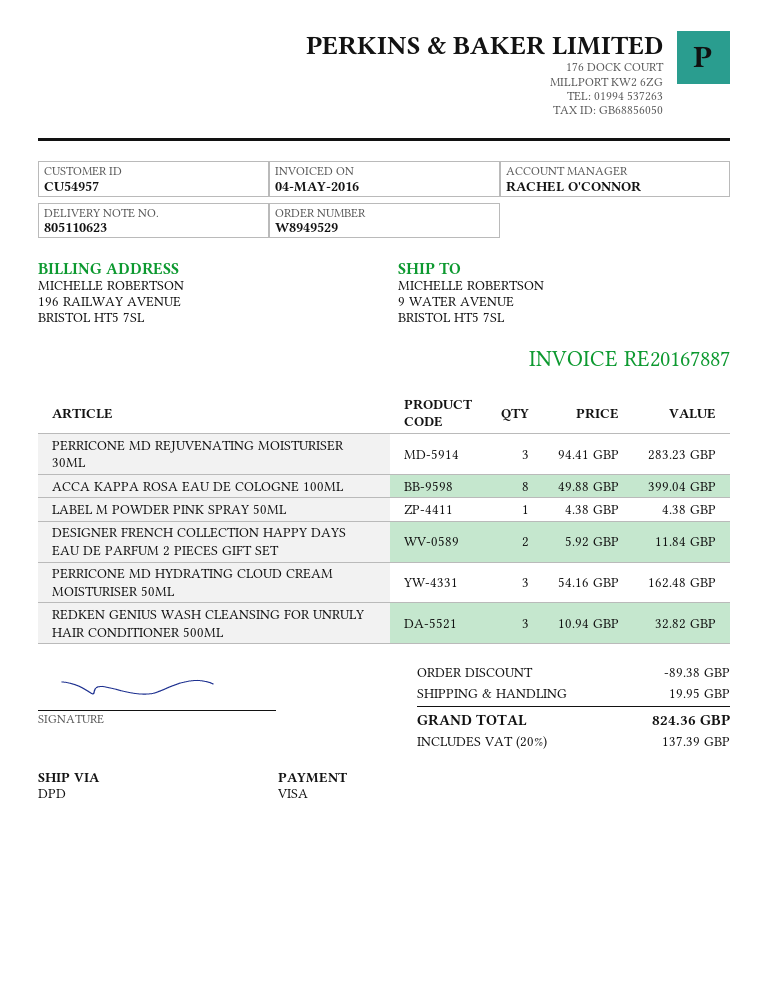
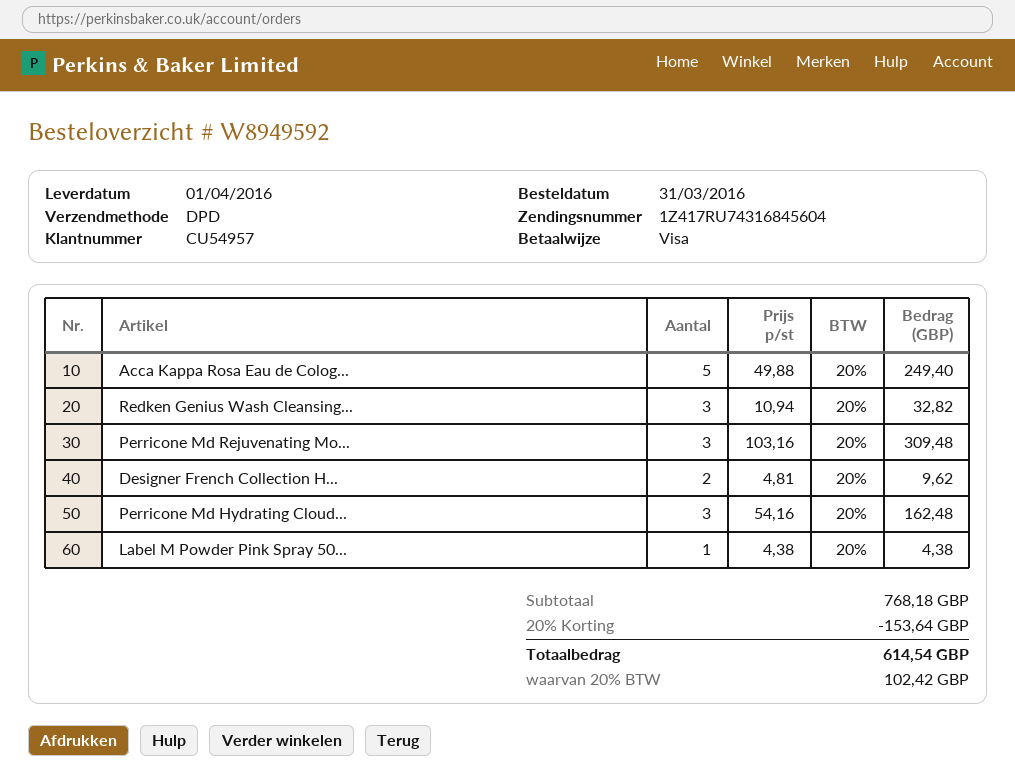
order number: W8949529 -> W8949592
PERRICONE MD REJUVENATING MOISTURISER 30ML: 3 x 94.41 = 283.23 -> 3 x 103.16 = 309.48
ACCA KAPPA ROSA EAU DE COLOGNE 100ML: 8 x 49.88 = 399.04 -> 5 x 49.88 = 249.40
DESIGNER FRENCH COLLECTION HAPPY DAYS EAU DE PARFUM 2 PIECES GIFT SET: 2 x 5.92 = 11.84 -> 2 x 4.81 = 9.62
discount: 89.38 -> 153.64
shipping: 19.95 -> none
tax: 20% = 137.39 -> 20% = 102.42
total: 824.36 -> 614.54

